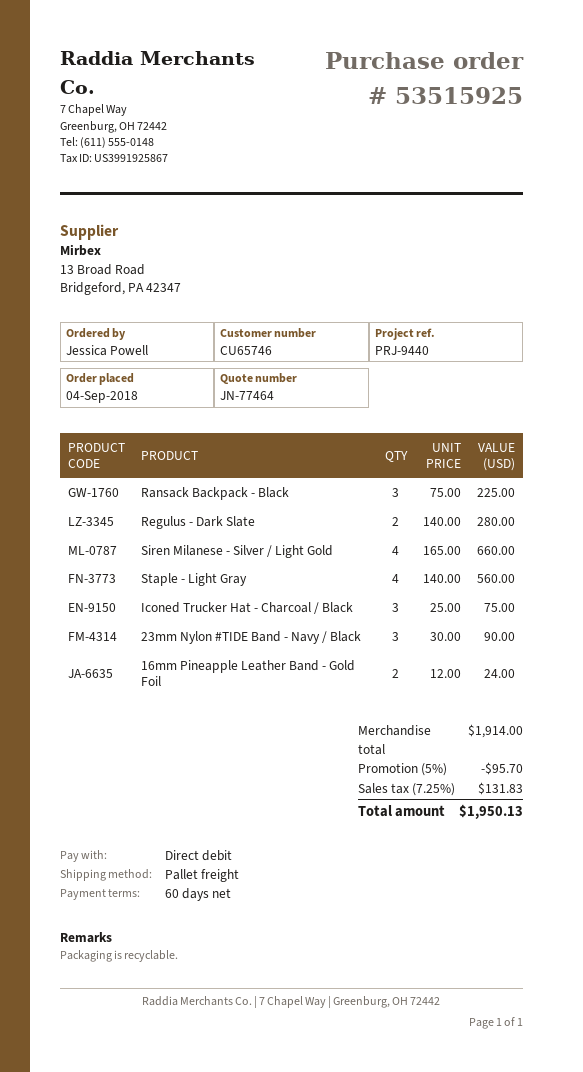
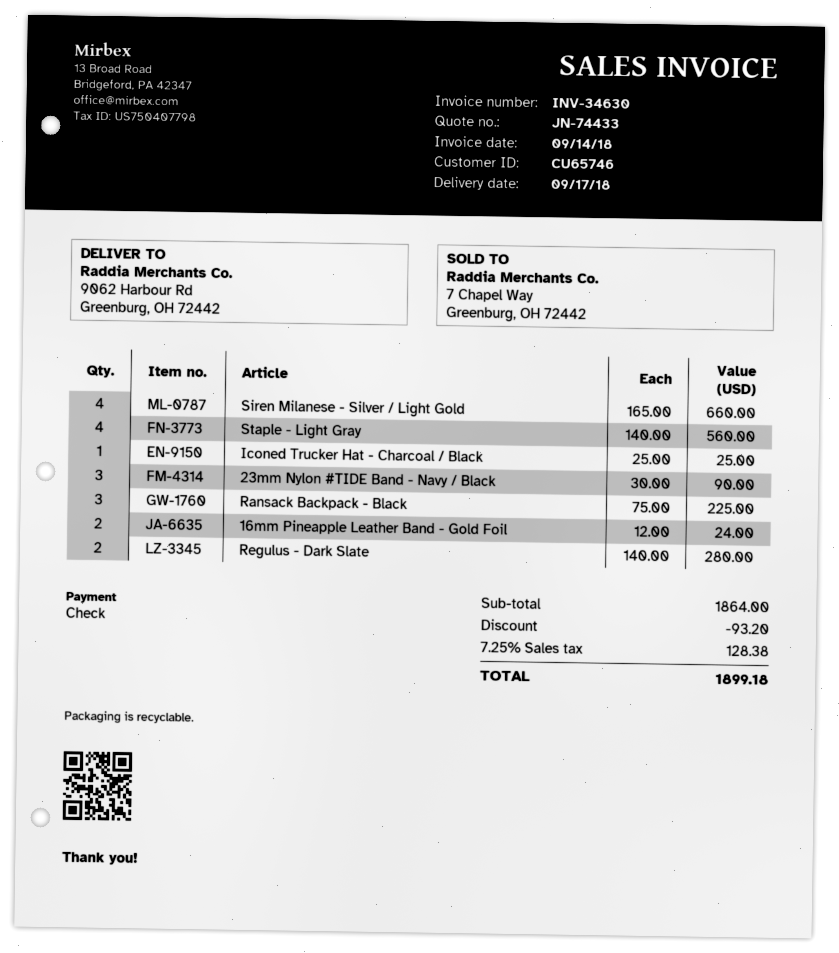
quote number: JN-77464 -> JN-74433
payment method: direct debit -> cheque
Iconed Trucker Hat - Charcoal / Black: 3 x 25.00 = 75.00 -> 1 x 25.00 = 25.00
subtotal: 1914.00 -> 1864.00
discount: 95.70 -> 93.20
tax: 7.25% = 131.83 -> 7.25% = 128.38
total: 1950.13 -> 1899.18

